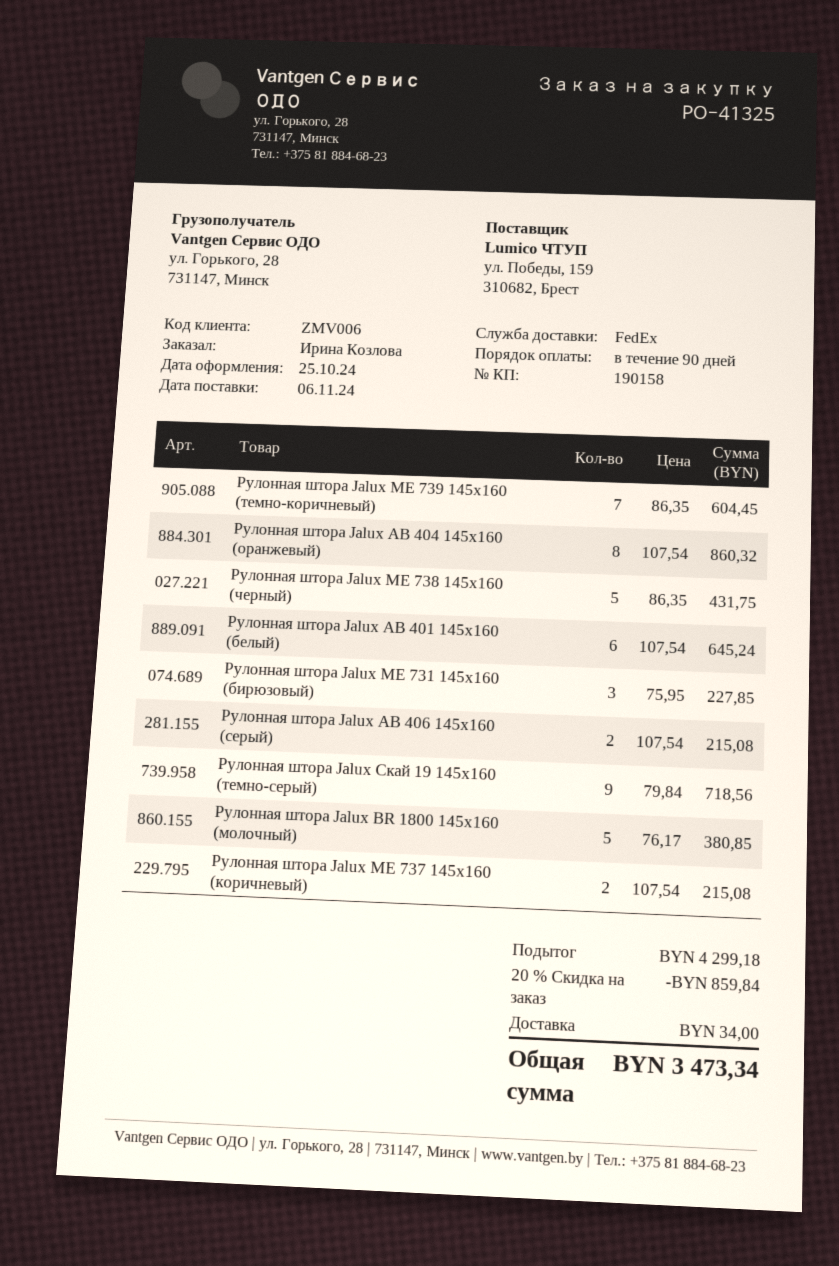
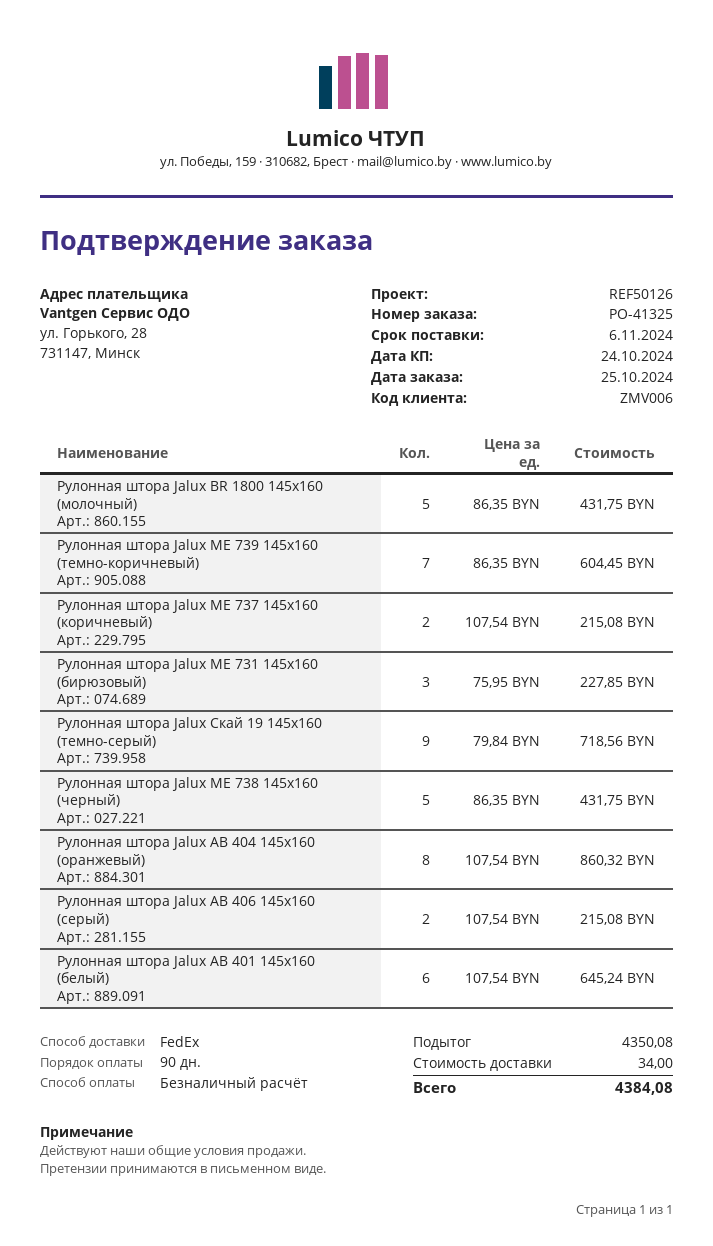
Рулонная штора Jalux BR 1800 145x160 (молочный): 5 x 76.17 = 380.85 -> 5 x 86.35 = 431.75
subtotal: 4299.18 -> 4350.08
discount: 20% = 859.84 -> none
total: 3473.34 -> 4384.08

